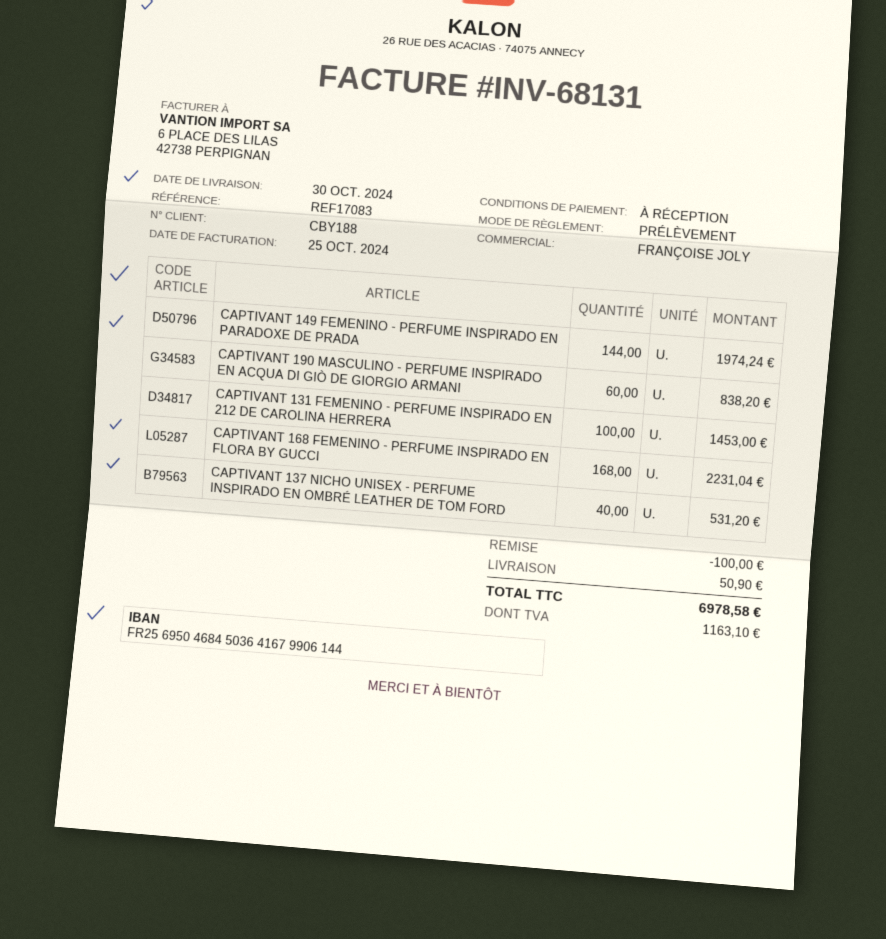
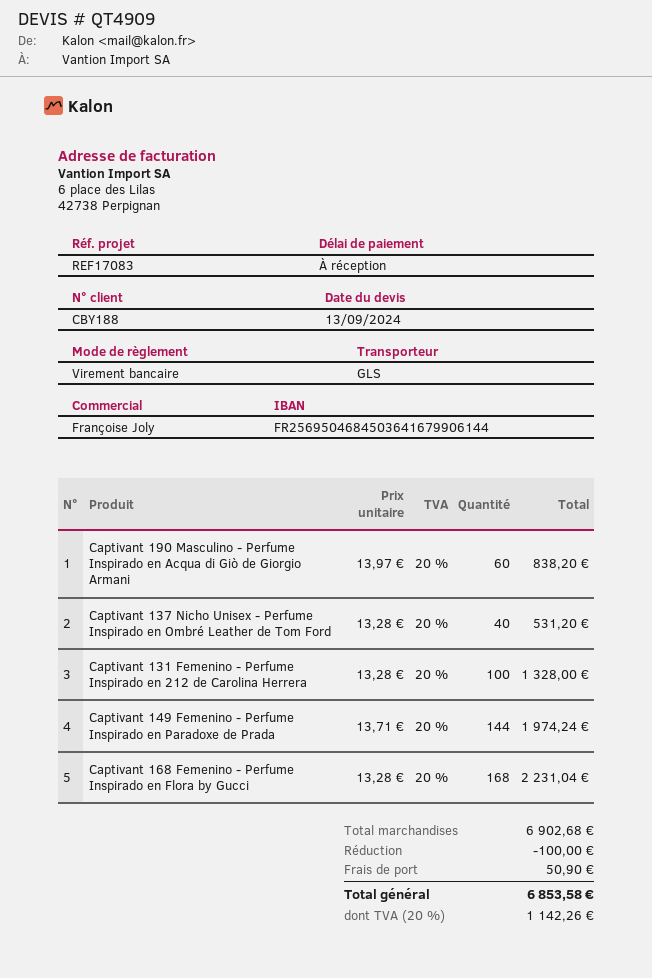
payment method: direct debit -> bank transfer
CAPTIVANT 131 FEMENINO - PERFUME INSPIRADO EN 212 DE CAROLINA HERRERA: 100 for 1453.00 -> 100 for 1328.00
tax: 1163.10 -> 1142.26
total: 6978.58 -> 6853.58

